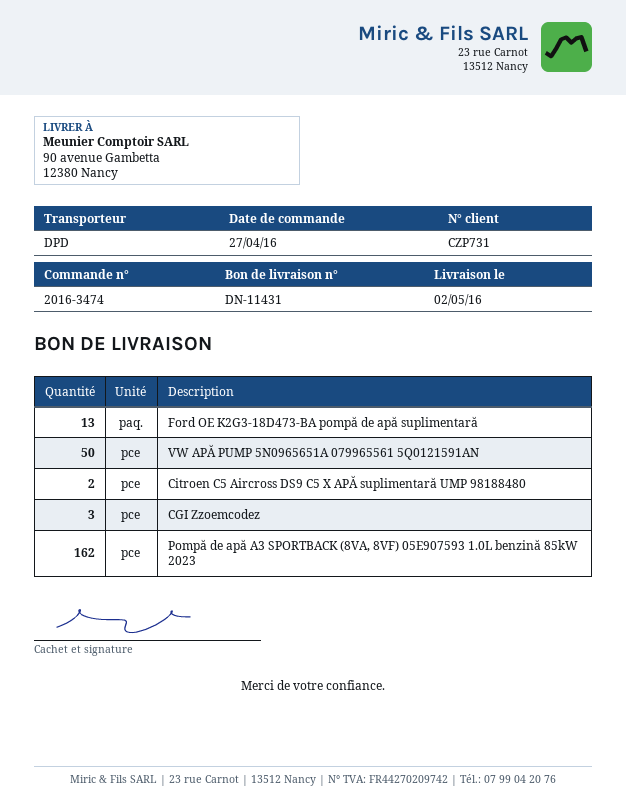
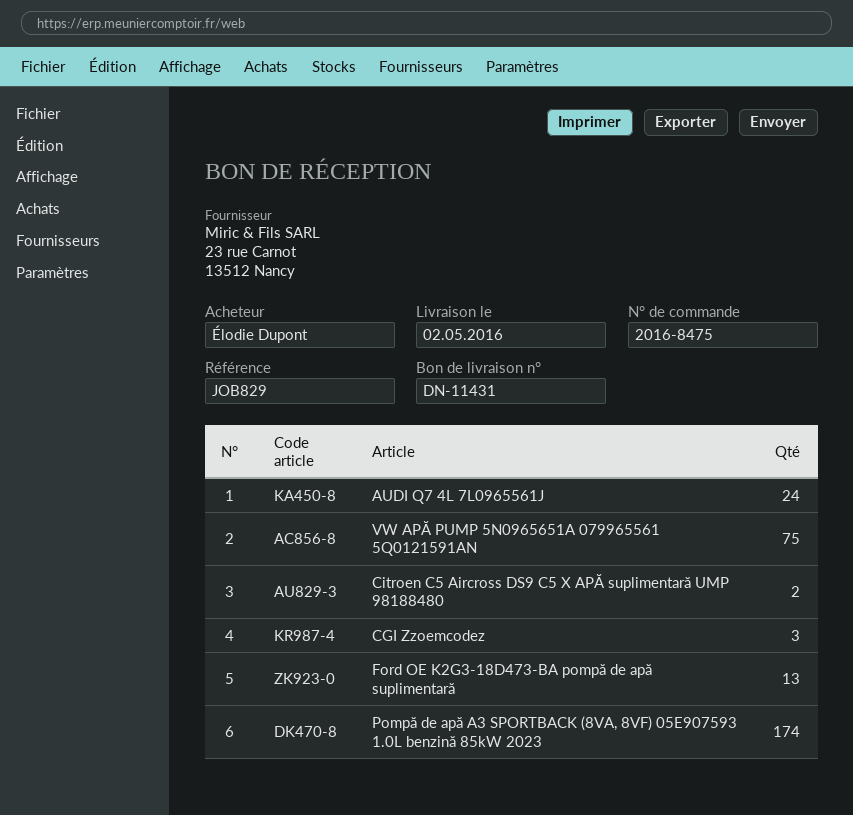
order number: 2016-3474 -> 2016-8475
VW APĂ PUMP 5N0965651A 079965561 5Q0121591AN: 50 -> 75
Pompă de apă A3 SPORTBACK (8VA, 8VF) 05E907593 1.0L benzină 85kW 2023: 162 -> 174
AUDI Q7 4L 7L0965561J: none -> 24

